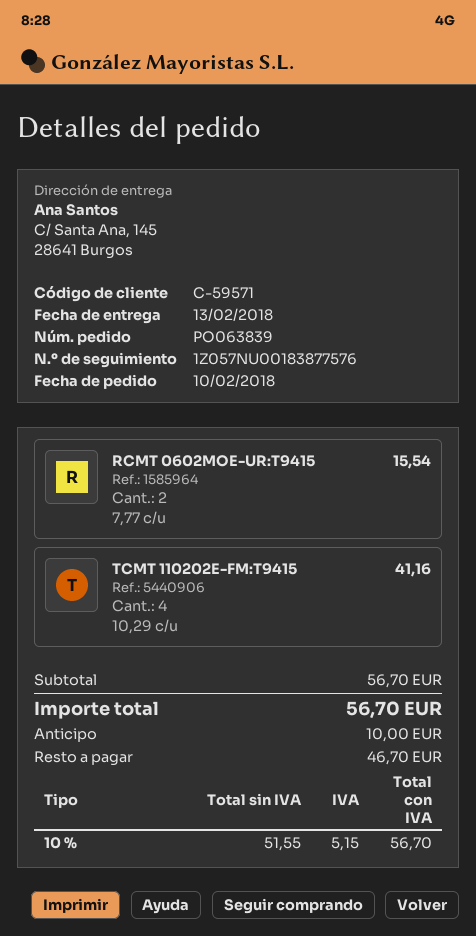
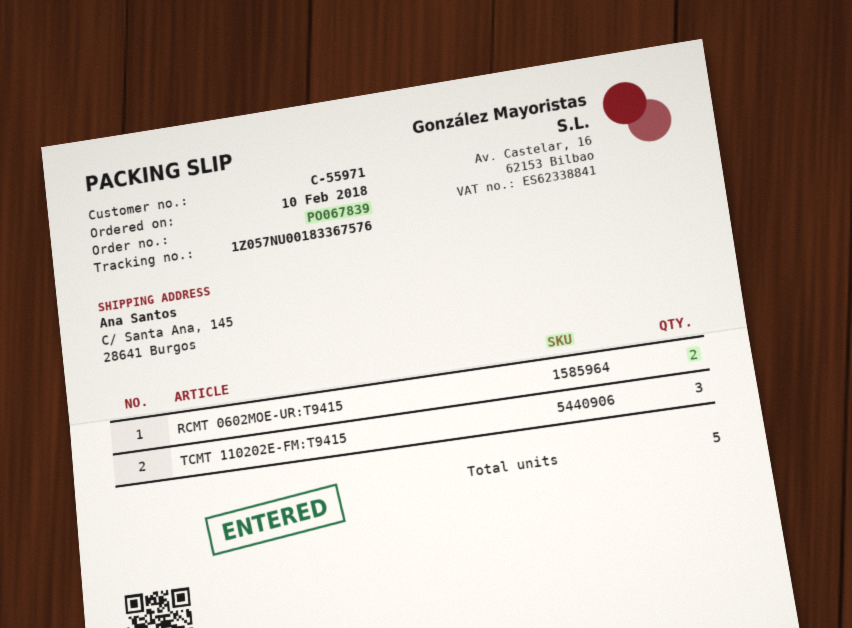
order number: PO063839 -> PO067839
customer number: C-59571 -> C-55971
tracking number: 1Z057NU00183877576 -> 1Z057NU00183367576
TCMT 110202E-FM:T9415: 4 -> 3

